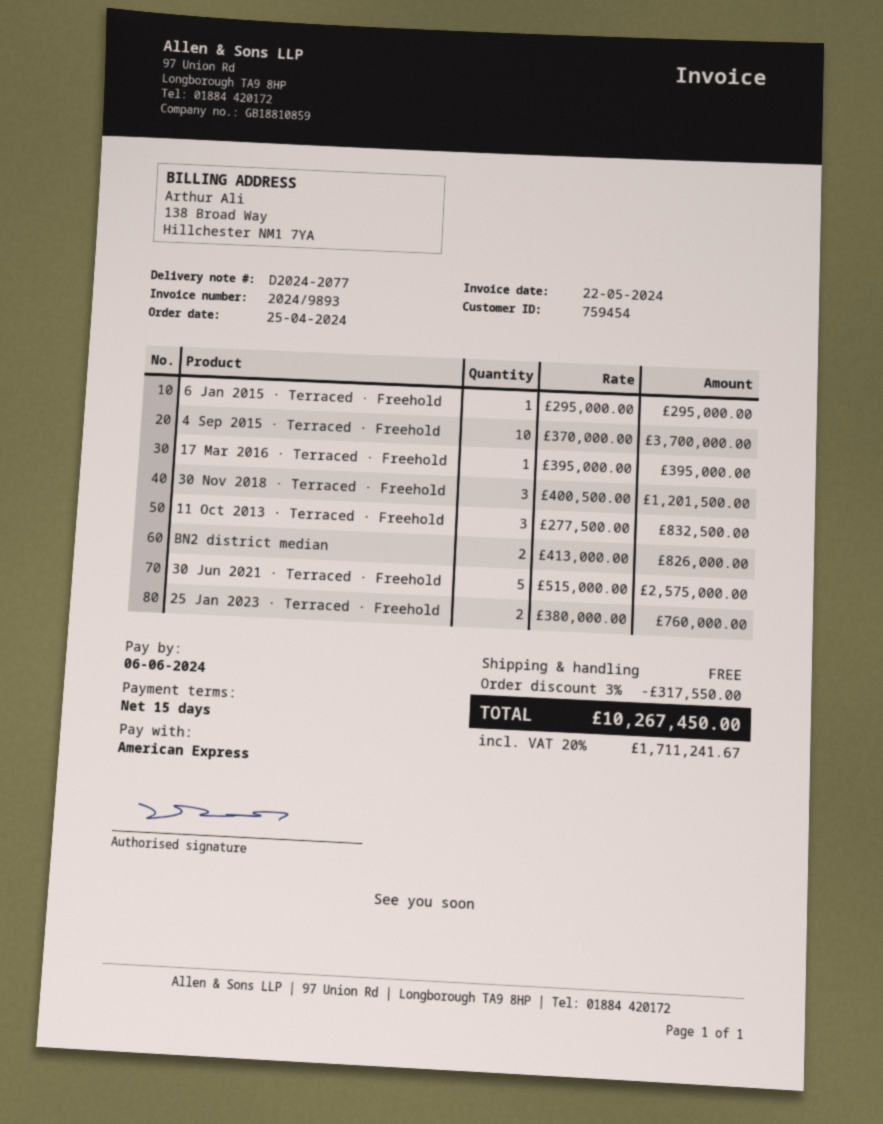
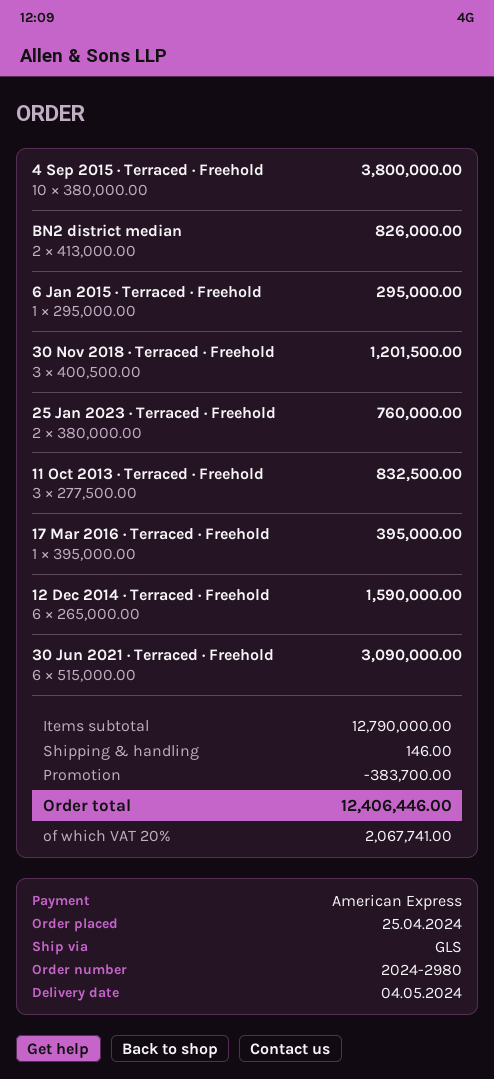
4 Sep 2015 · Terraced · Freehold: 10 x 370000.00 = 3700000.00 -> 10 x 380000.00 = 3800000.00
30 Jun 2021 · Terraced · Freehold: 5 x 515000.00 = 2575000.00 -> 6 x 515000.00 = 3090000.00
12 Dec 2014 · Terraced · Freehold: none -> 6 x 265000.00 = 1590000.00
discount: 317550.00 -> 383700.00
shipping: 0.00 -> 146.00
tax: 20% = 1711241.67 -> 20% = 2067741.00
total: 10267450.00 -> 12406446.00

